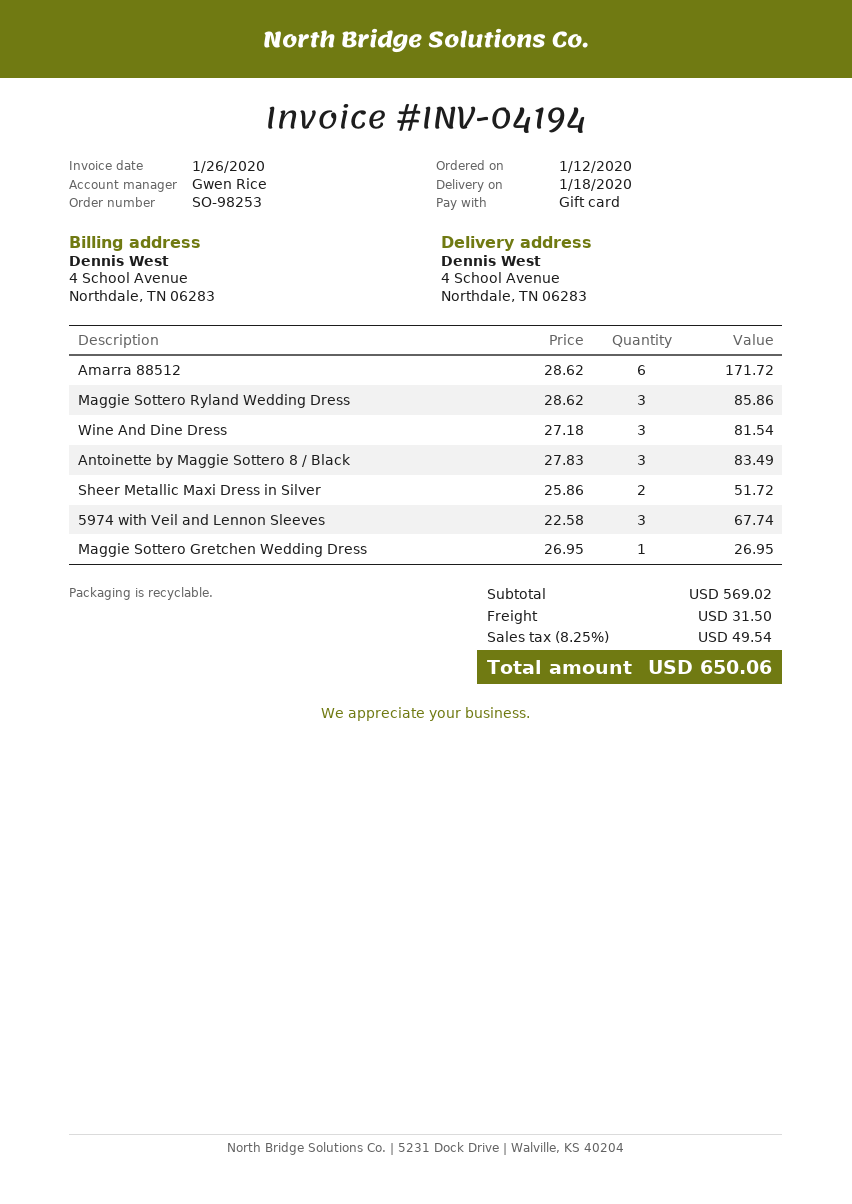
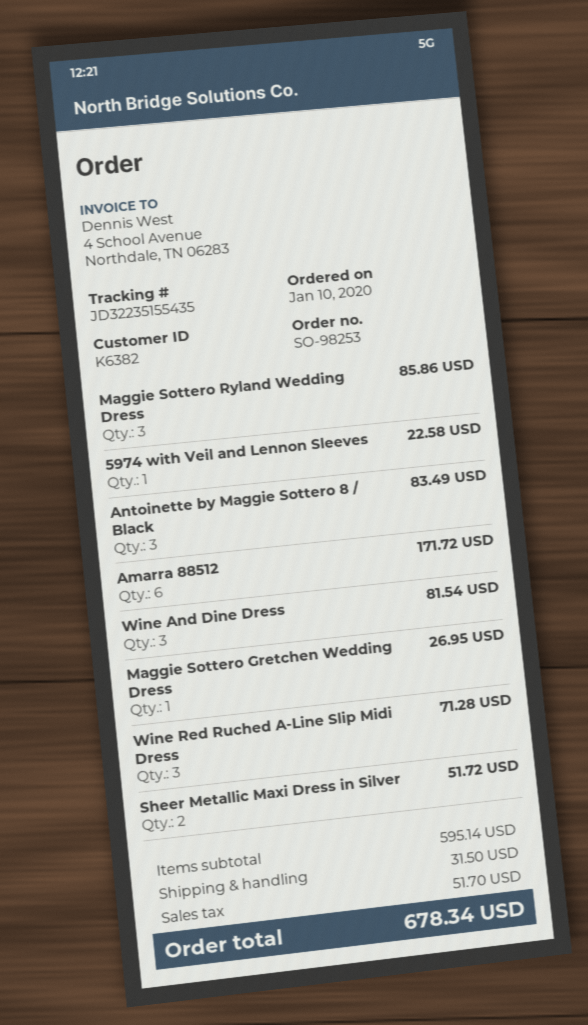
order date: 2020-01-12 -> 2020-01-10
5974 with Veil and Lennon Sleeves: 3 for 67.74 -> 1 for 22.58
Wine Red Ruched A-Line Slip Midi Dress: none -> 3 for 71.28
subtotal: 569.02 -> 595.14
tax: 49.54 -> 51.70
total: 650.06 -> 678.34

